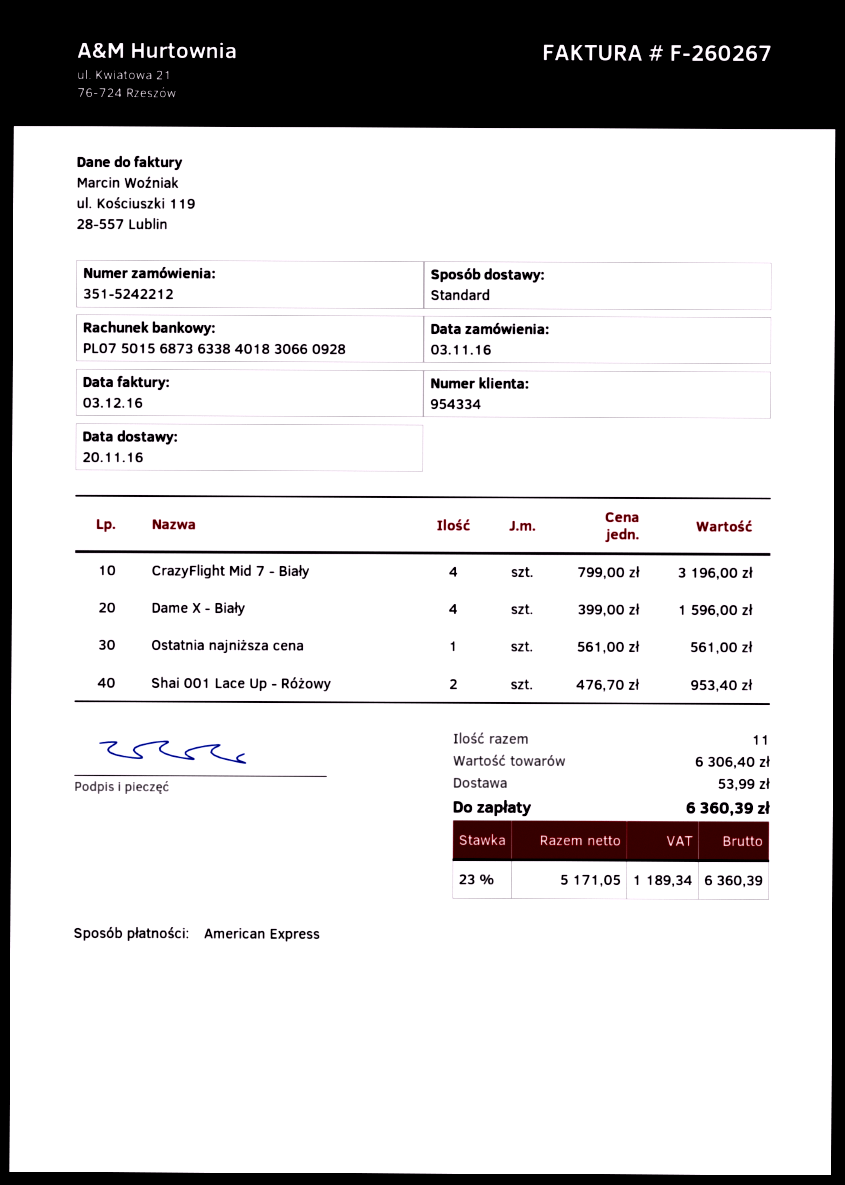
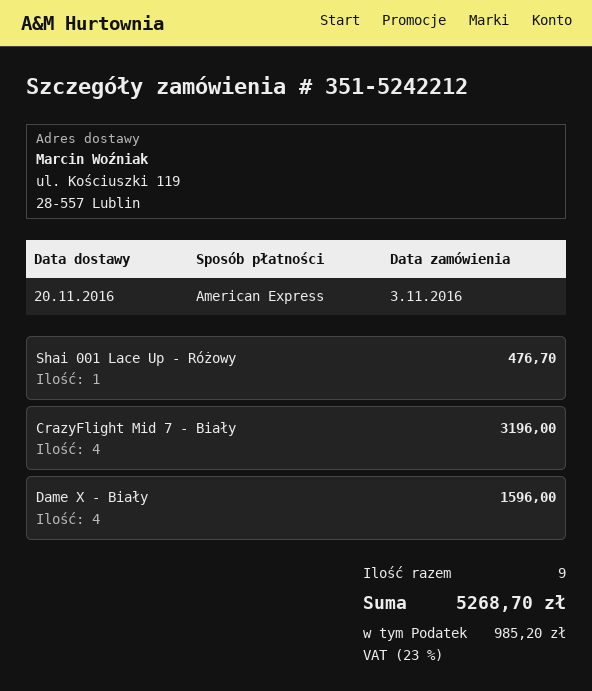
Ostatnia najniższa cena: 1 for 561.00 -> none
Shai 001 Lace Up - Różowy: 2 for 953.40 -> 1 for 476.70
total quantity: 11 -> 9
shipping: 53.99 -> none
tax: 23% = 1189.34 -> 23% = 985.20
total: 6360.39 -> 5268.70

